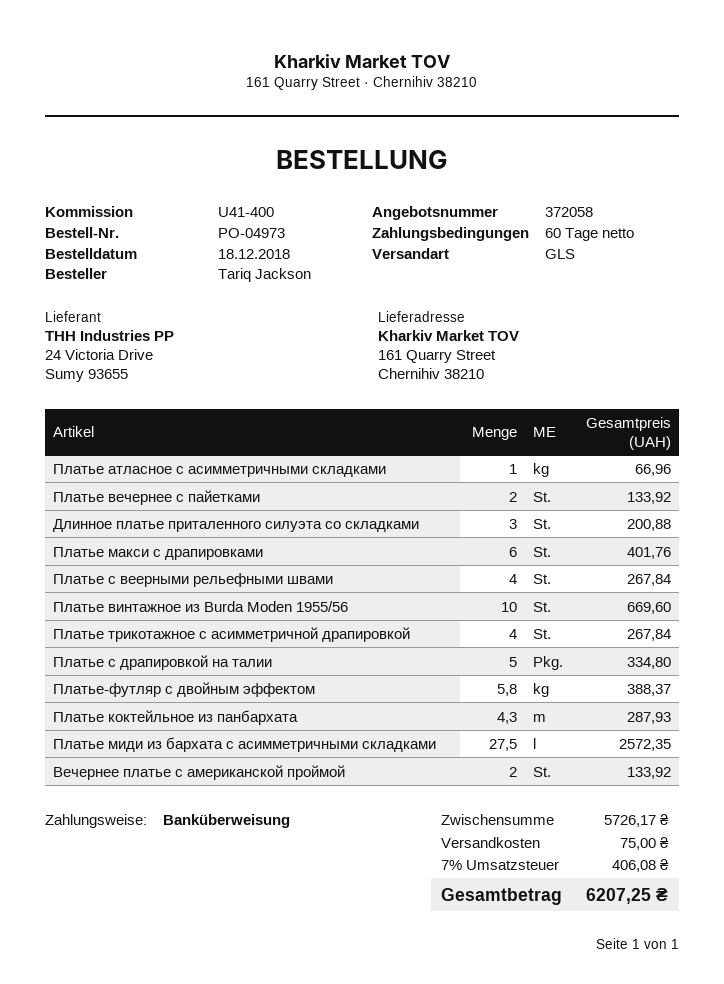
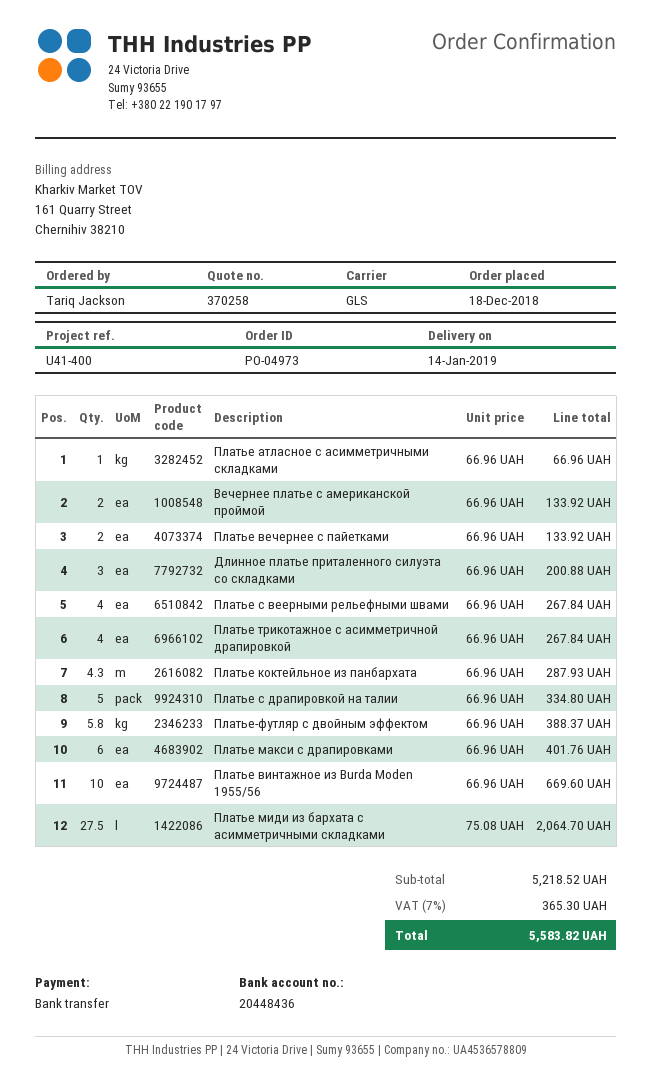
quote number: 372058 -> 370258
Платье миди из бархата с асимметричными складками: 27.5 for 2572.35 -> 27.5 for 2064.70
subtotal: 5726.17 -> 5218.52
shipping: 75.00 -> none
tax: 7% = 406.08 -> 7% = 365.30
total: 6207.25 -> 5583.82

